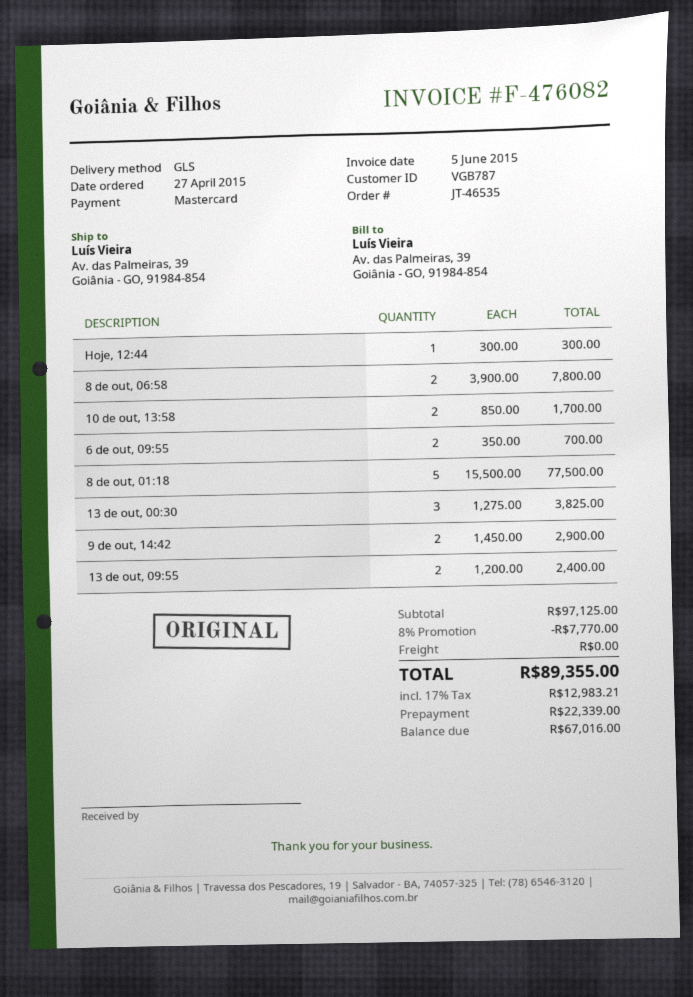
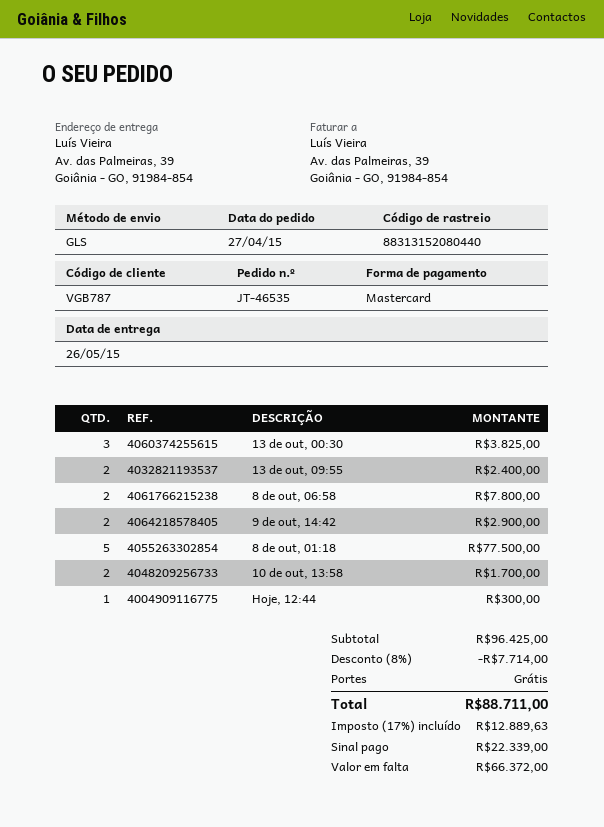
6 de out, 09:55: 2 for 700.00 -> none
subtotal: 97125.00 -> 96425.00
discount: 8% = 7770.00 -> 8% = 7714.00
tax: 17% = 12983.21 -> 17% = 12889.63
total: 89355.00 -> 88711.00
balance: 67016.00 -> 66372.00

